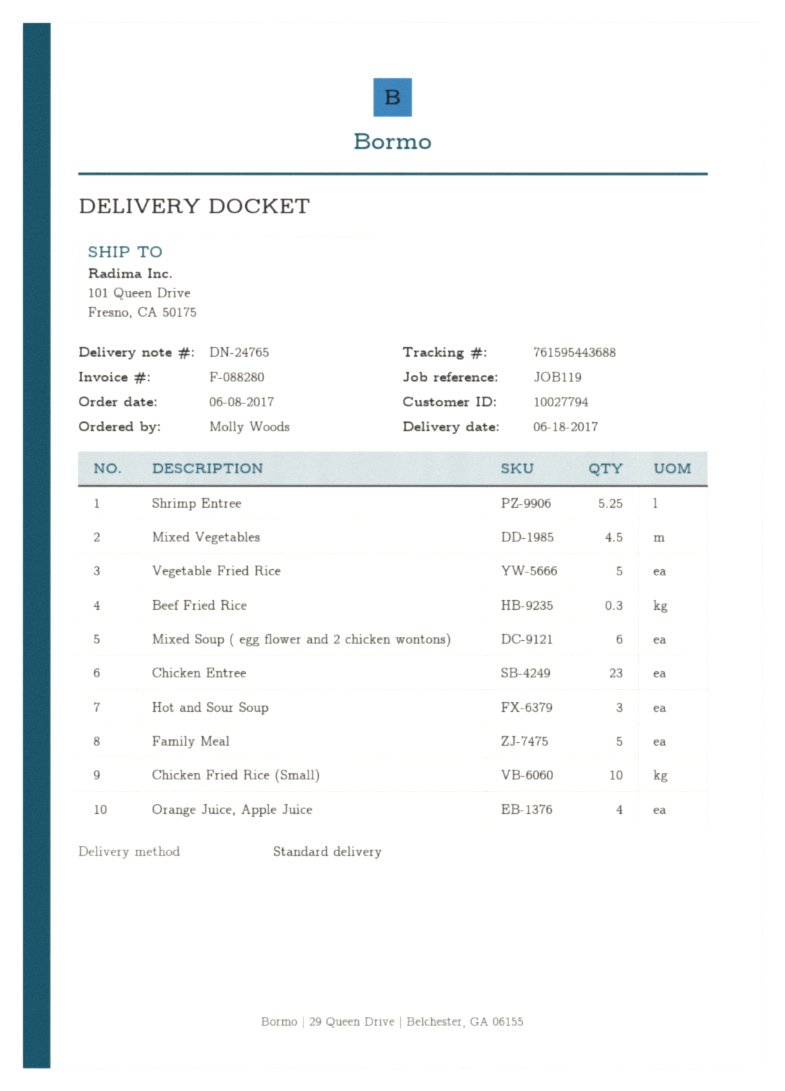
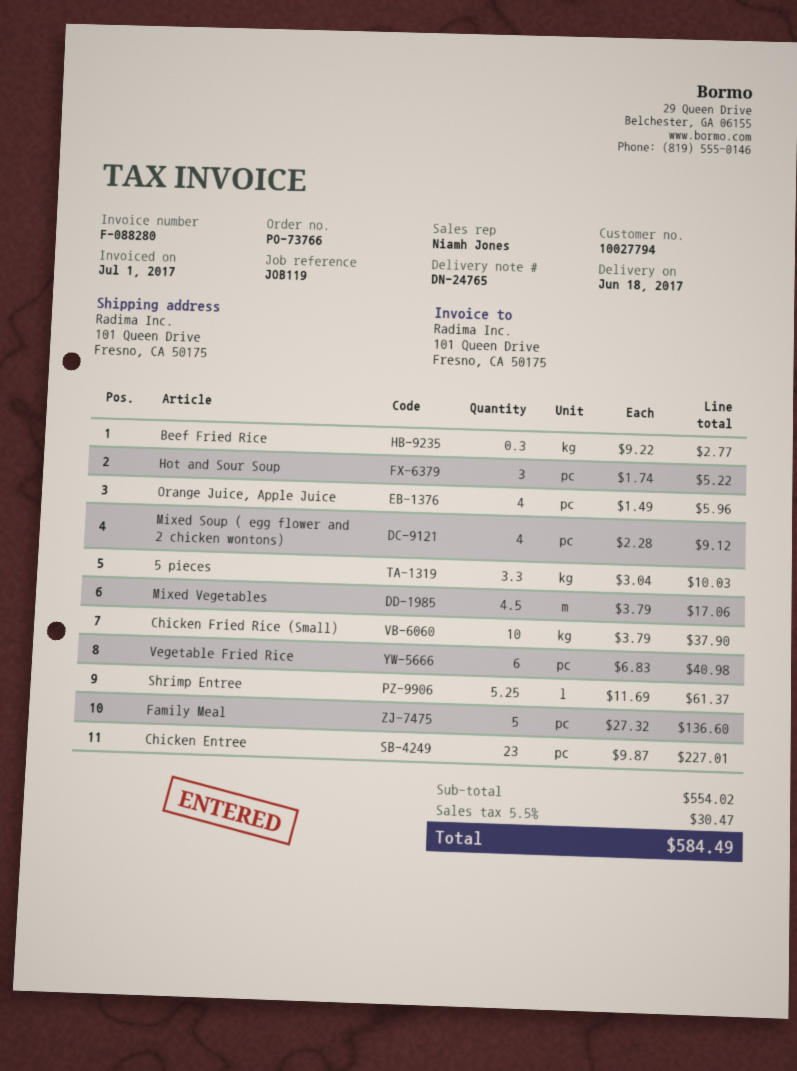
Vegetable Fried Rice: 5 -> 6
Mixed Soup ( egg flower and 2 chicken wontons): 6 -> 4
5 pieces: none -> 3.3

